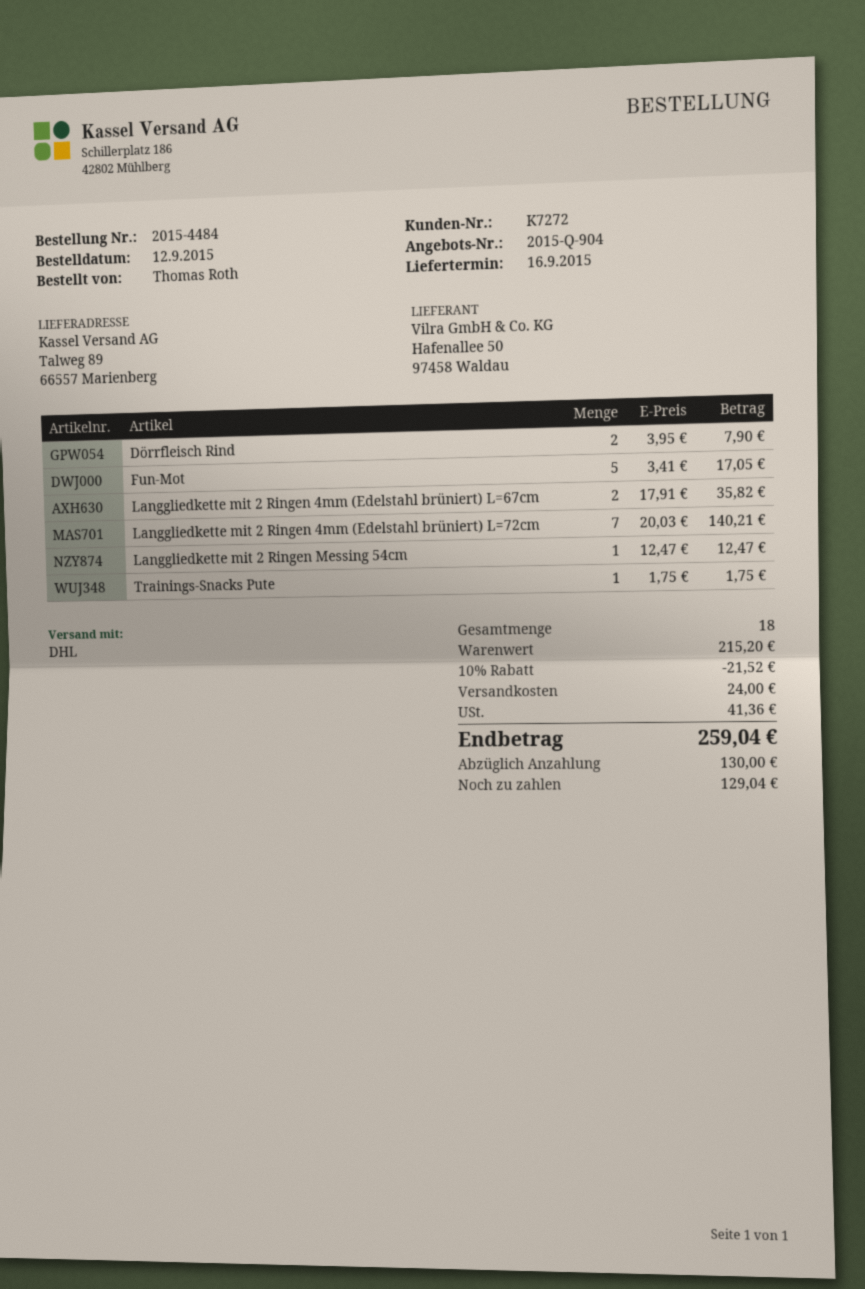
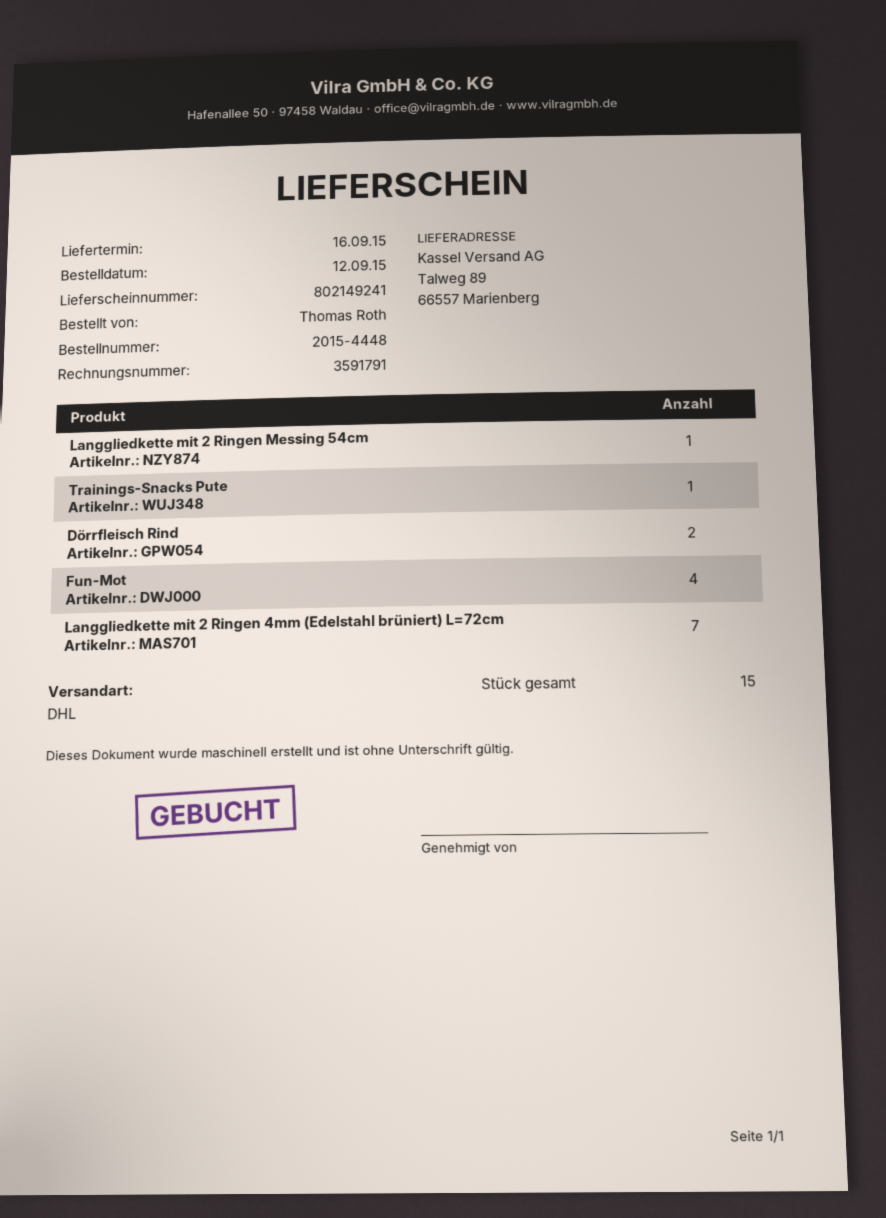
order number: 2015-4484 -> 2015-4448
Fun-Mot: 5 -> 4
Langgliedkette mit 2 Ringen 4mm (Edelstahl brüniert) L=67cm: 2 -> none
total quantity: 18 -> 15

